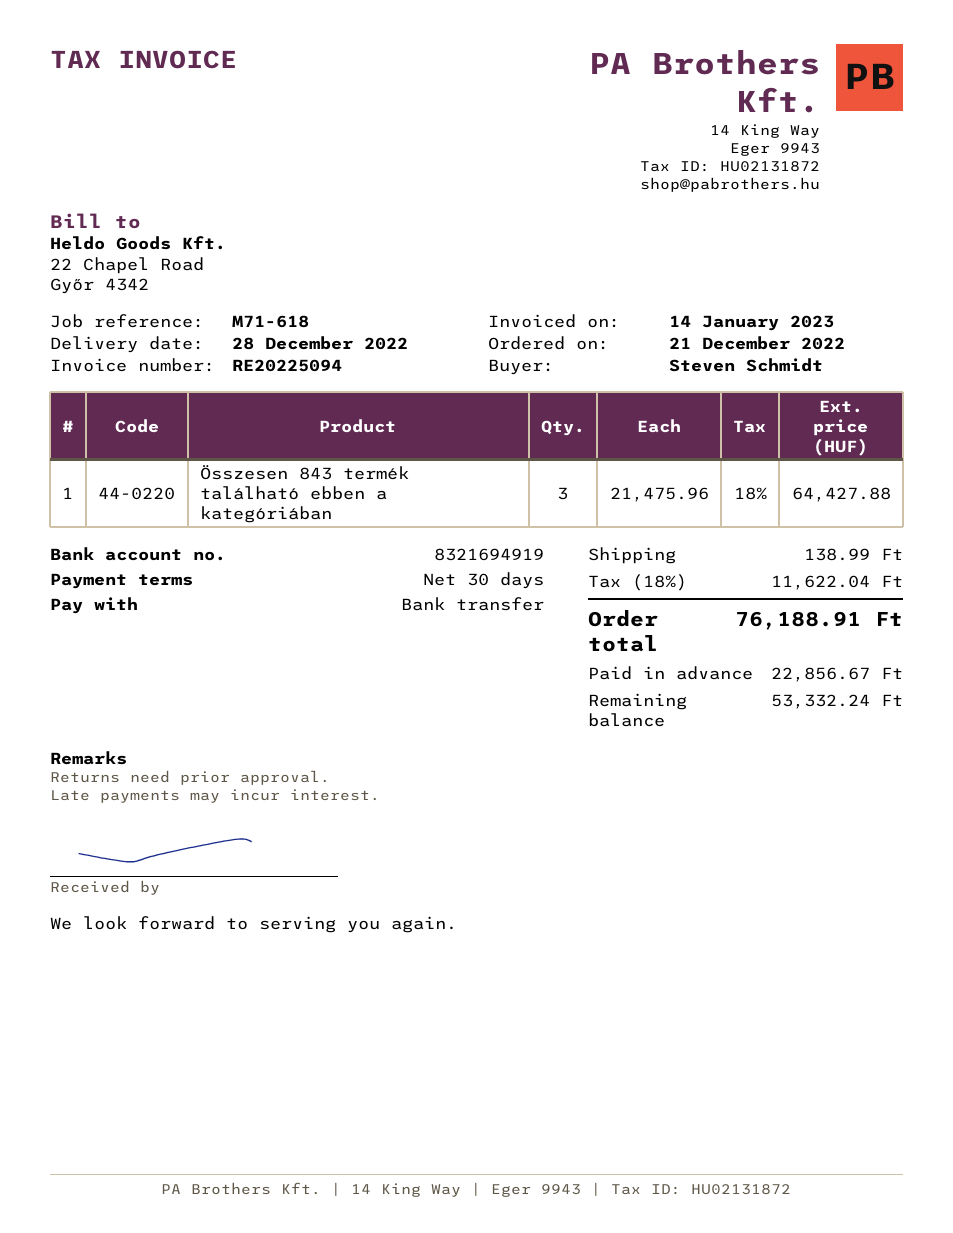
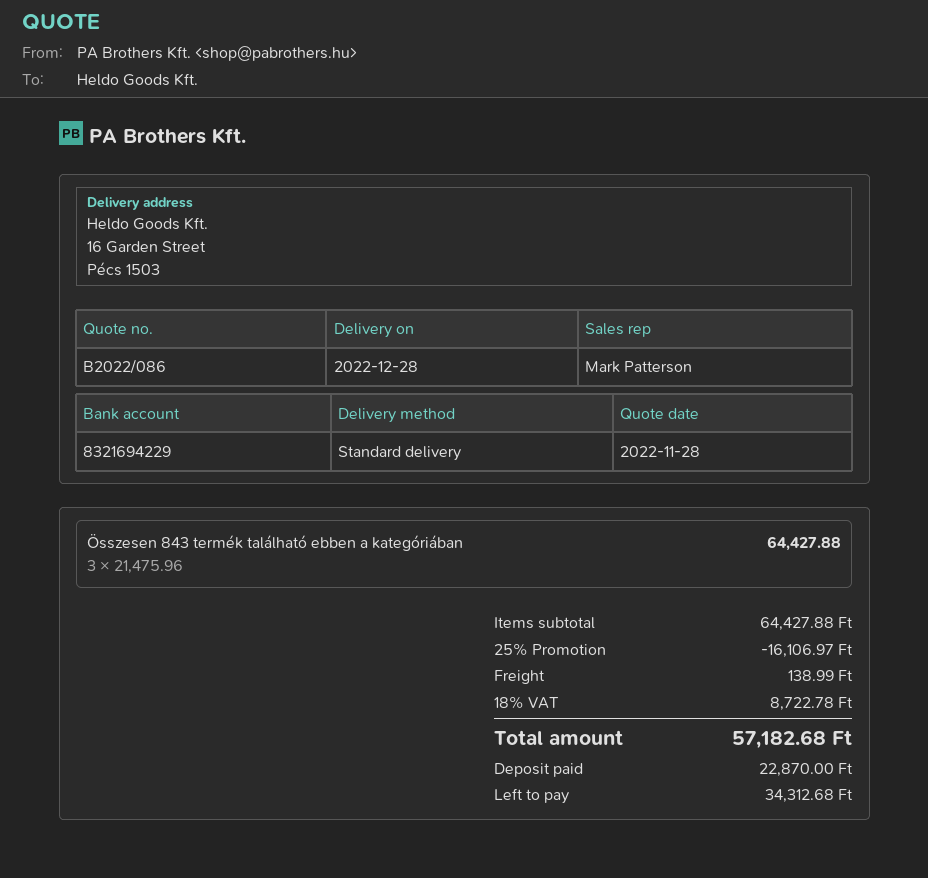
bank account: 8321694919 -> 8321694229
discount: none -> 25% = 16106.97
tax: 18% = 11622.04 -> 18% = 8722.78
total: 76188.91 -> 57182.68
deposit: 22856.67 -> 22870.00
balance: 53332.24 -> 34312.68

